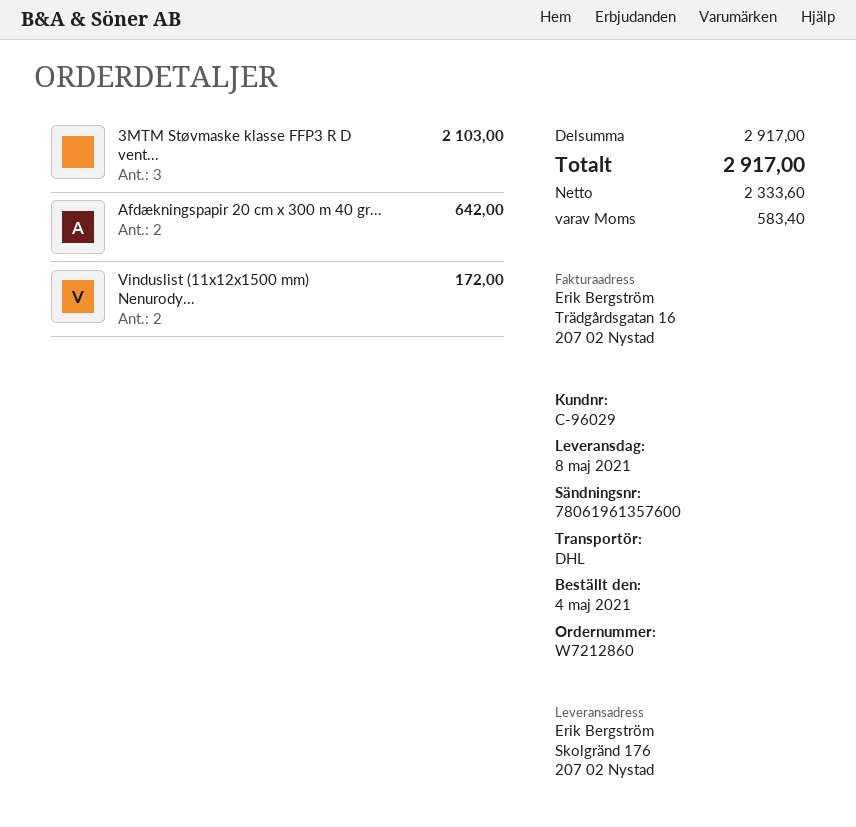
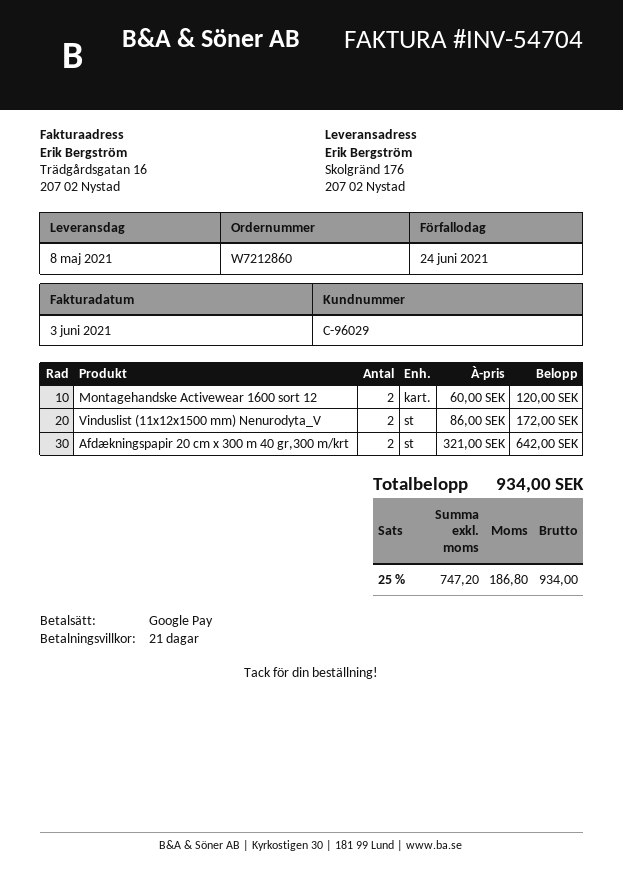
3MTM Støvmaske klasse FFP3 R D vent...: 3 for 2103.00 -> none
Montagehandske Activewear 1600 sort 12: none -> 2 for 120.00
net: 2333.60 -> 747.20
tax: 583.40 -> 186.80
total: 2917.00 -> 934.00

